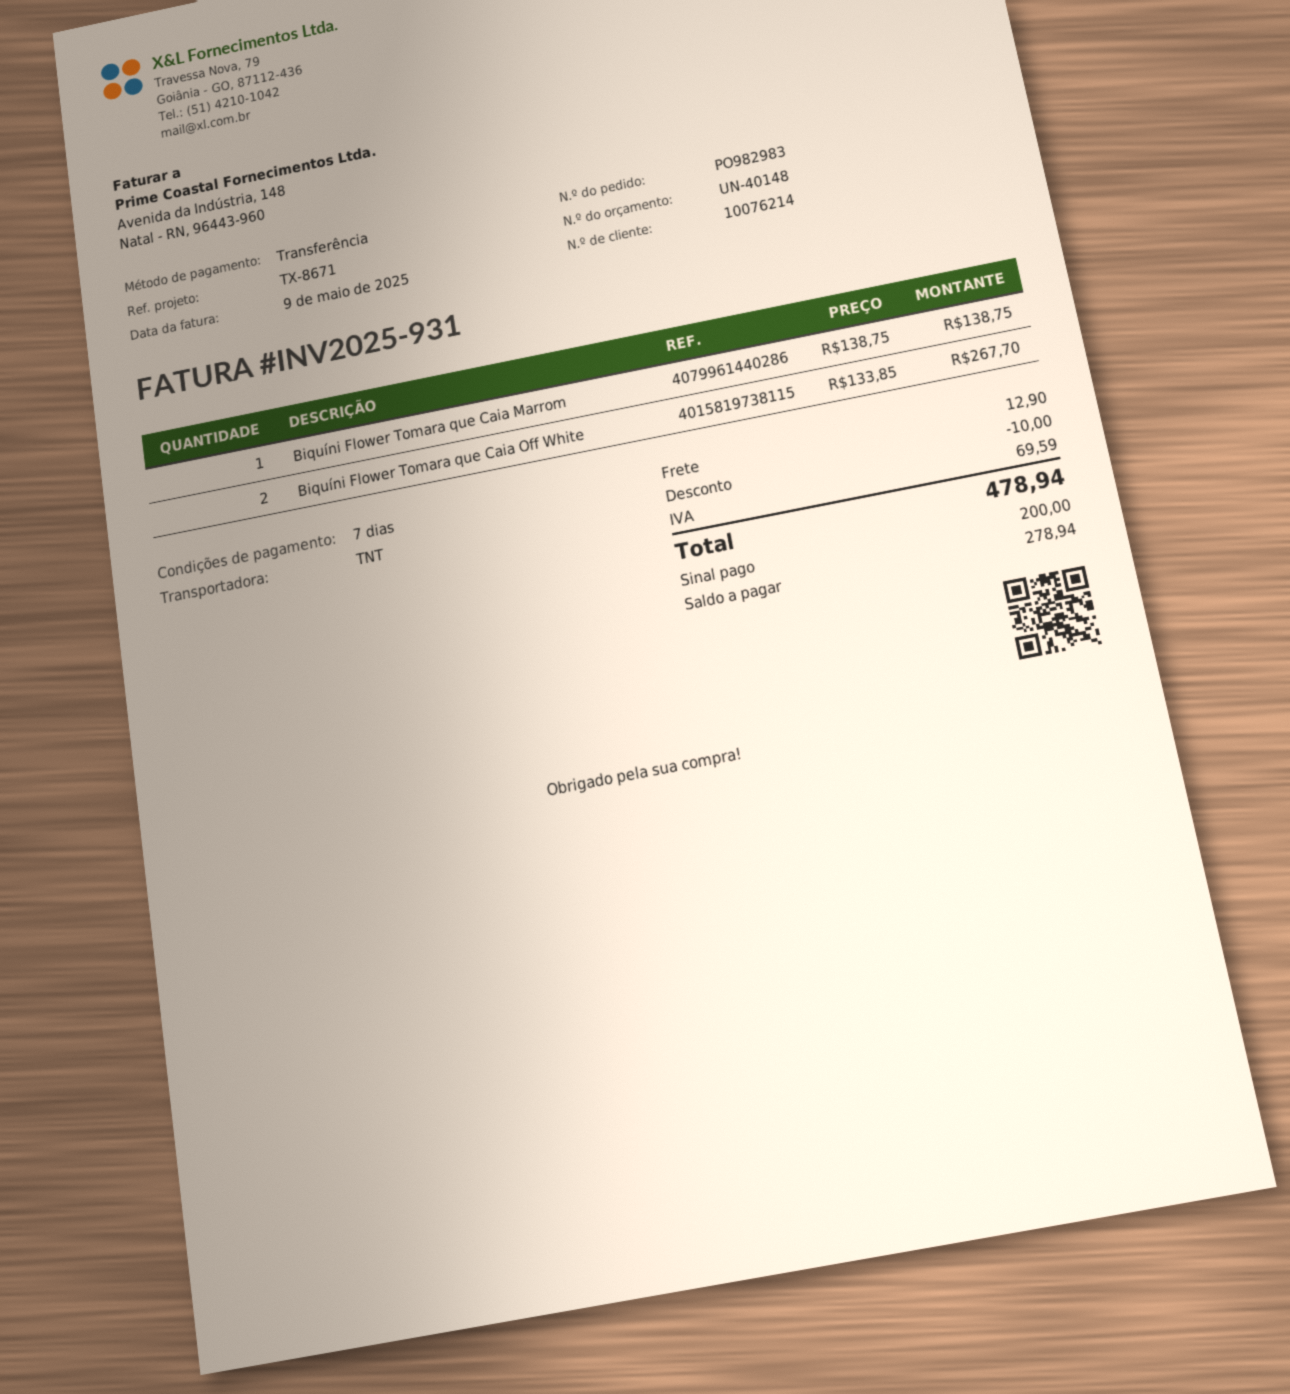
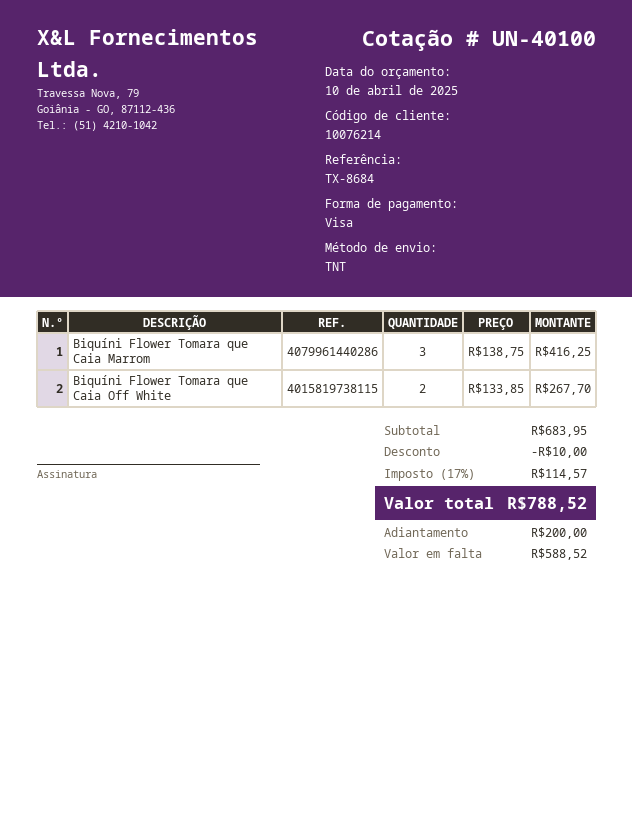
quote number: UN-40148 -> UN-40100
reference: TX-8671 -> TX-8684
payment method: bank transfer -> Visa
Biquíni Flower Tomara que Caia Marrom: 1 x 138.75 = 138.75 -> 3 x 138.75 = 416.25
shipping: 12.90 -> none
tax: 69.59 -> 114.57
total: 478.94 -> 788.52
balance: 278.94 -> 588.52

